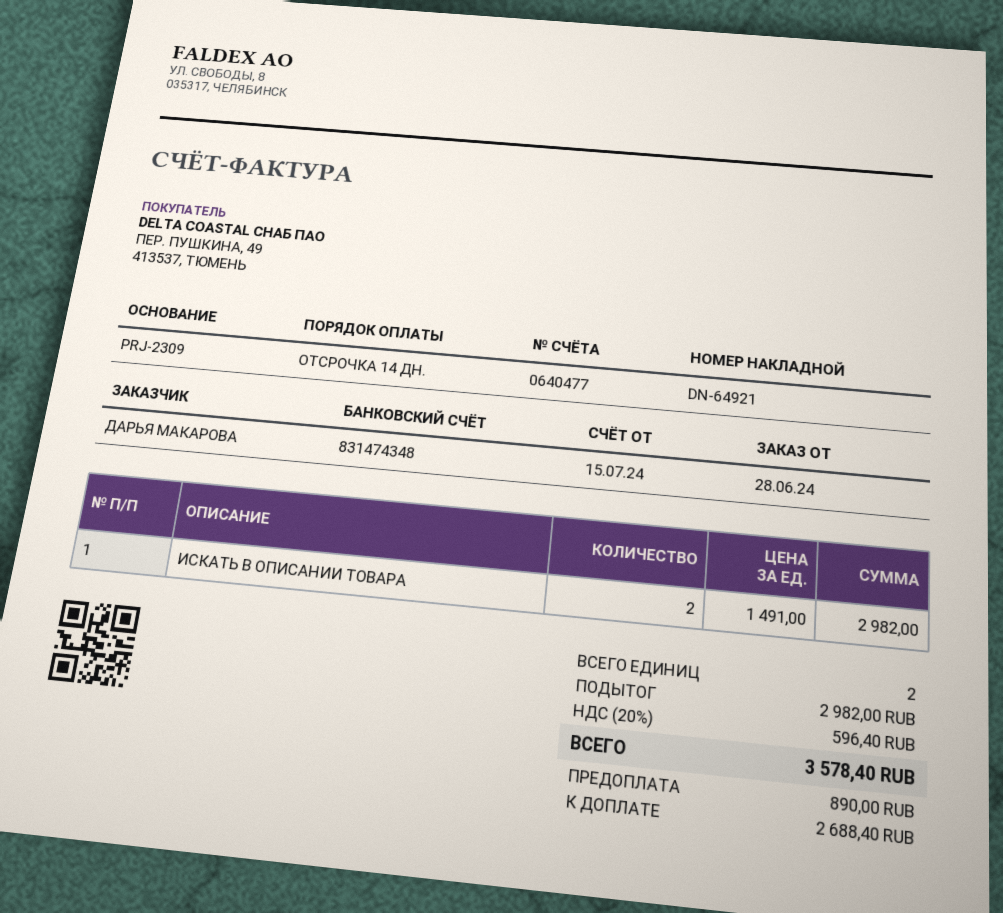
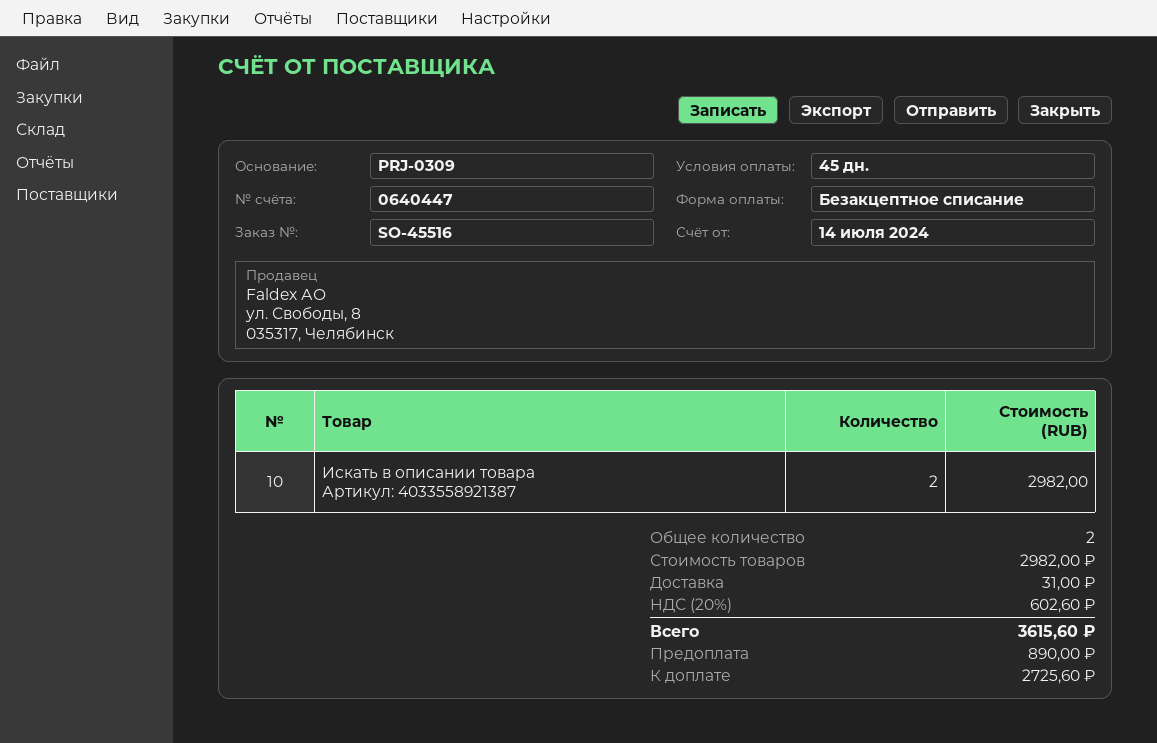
invoice number: 0640477 -> 0640447
invoice date: 2024-07-15 -> 2024-07-14
payment terms: 14 days -> 45 days
reference: PRJ-2309 -> PRJ-0309
shipping: none -> 31.00
tax: 20% = 596.40 -> 20% = 602.60
total: 3578.40 -> 3615.60
balance: 2688.40 -> 2725.60

